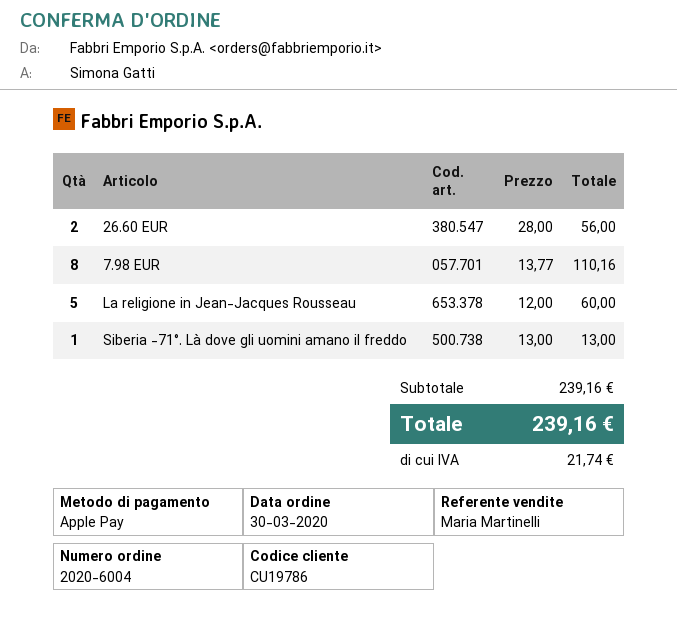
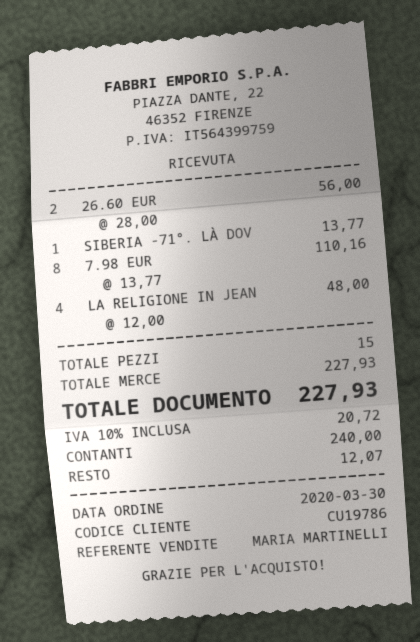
payment method: Apple Pay -> cash
La religione in Jean-Jacques Rousseau: 5 x 12.00 = 60.00 -> 4 x 12.00 = 48.00
Siberia -71°. Là dove gli uomini amano il freddo: 1 x 13.00 = 13.00 -> 1 x 13.77 = 13.77
subtotal: 239.16 -> 227.93
tax: 21.74 -> 20.72
total: 239.16 -> 227.93

